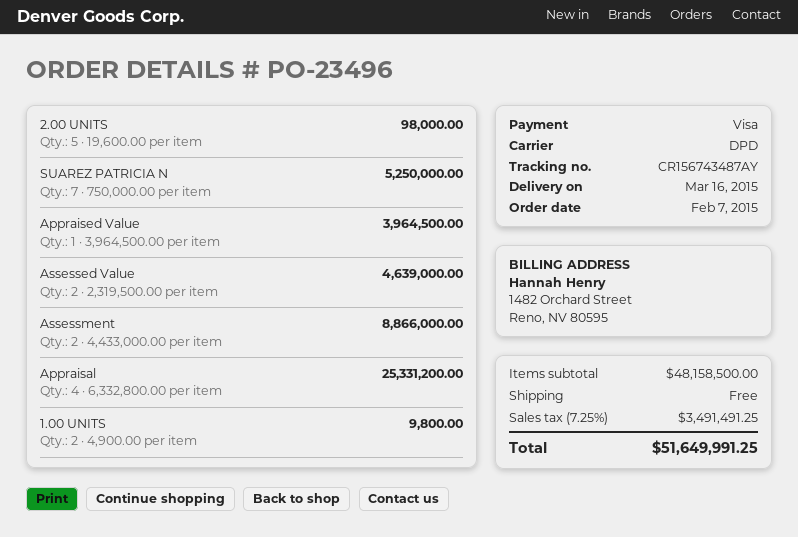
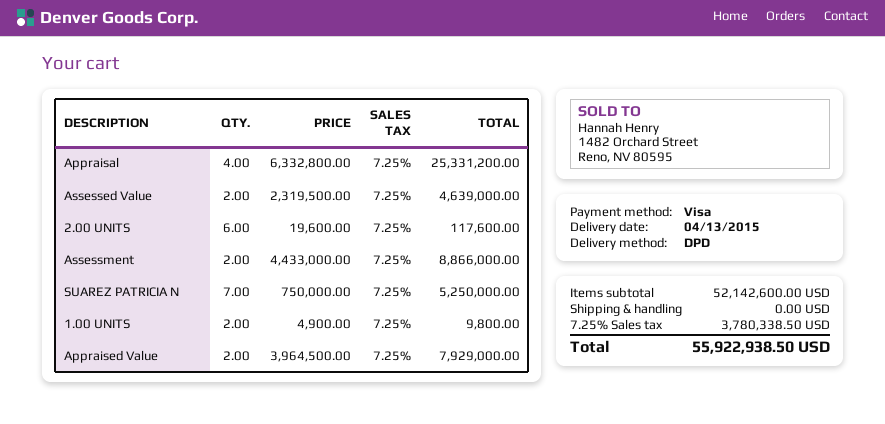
delivery date: 2015-03-16 -> 2015-04-13
2.00 UNITS: 5 x 19600.00 = 98000.00 -> 6 x 19600.00 = 117600.00
Appraised Value: 1 x 3964500.00 = 3964500.00 -> 2 x 3964500.00 = 7929000.00
subtotal: 48158500.00 -> 52142600.00
tax: 7.25% = 3491491.25 -> 7.25% = 3780338.50
total: 51649991.25 -> 55922938.50

